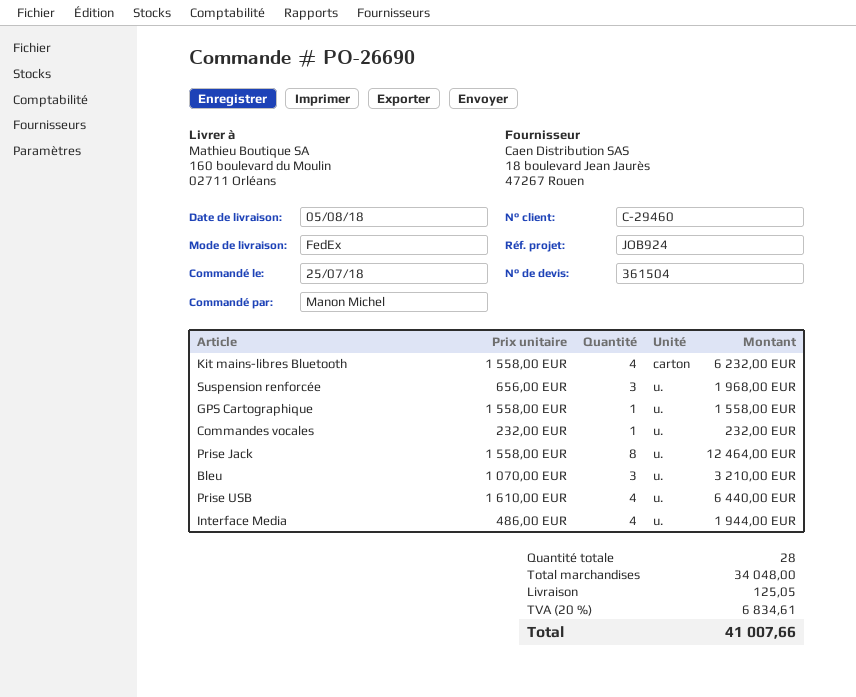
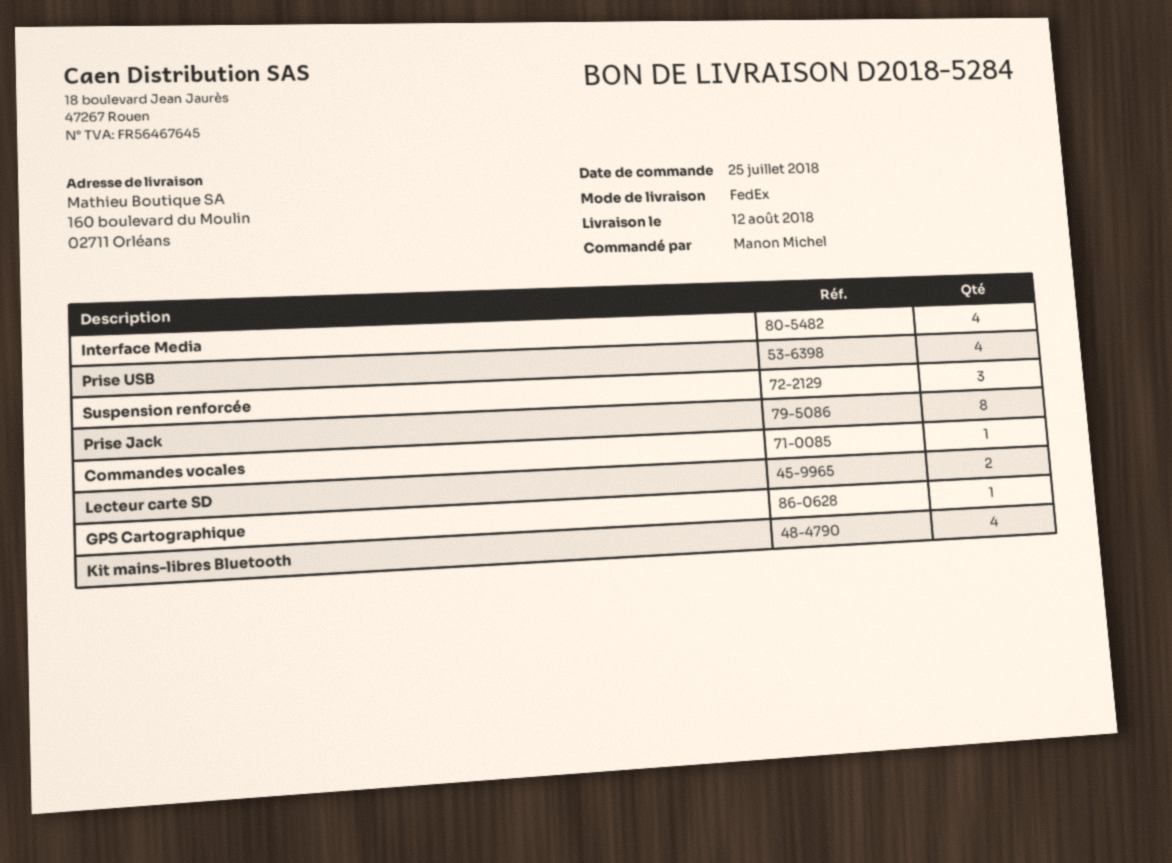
delivery date: 2018-08-05 -> 2018-08-12
Bleu: 3 -> none
Lecteur carte SD: none -> 2

